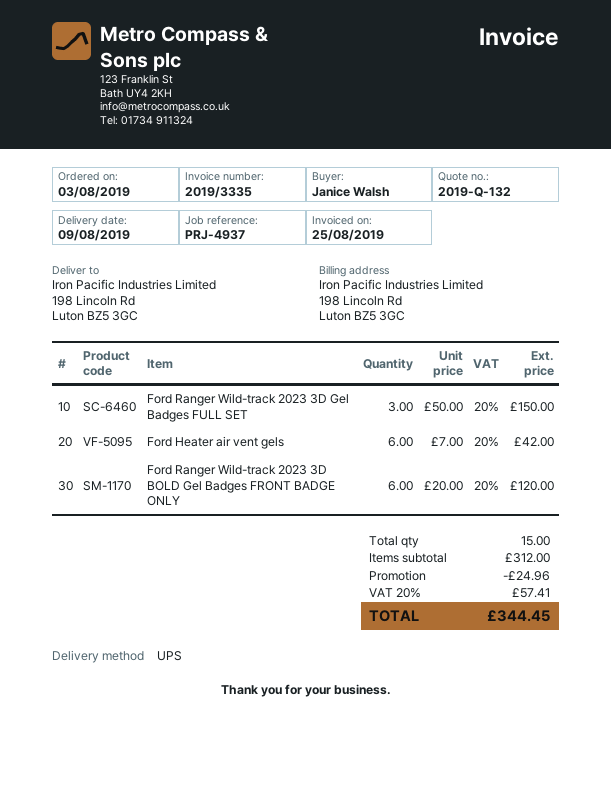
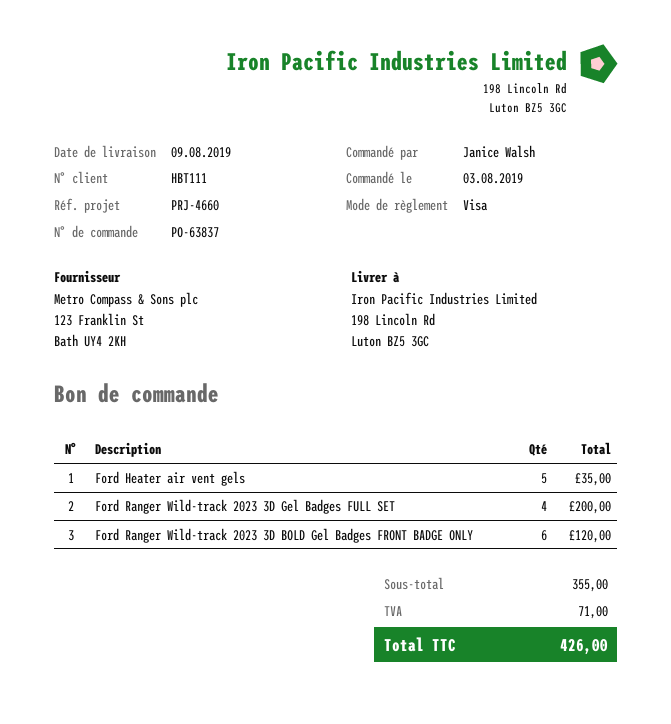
reference: PRJ-4937 -> PRJ-4660
Ford Ranger Wild-track 2023 3D Gel Badges FULL SET: 3 for 150.00 -> 4 for 200.00
Ford Heater air vent gels: 6 for 42.00 -> 5 for 35.00
subtotal: 312.00 -> 355.00
discount: 24.96 -> none
tax: 57.41 -> 71.00
total: 344.45 -> 426.00

